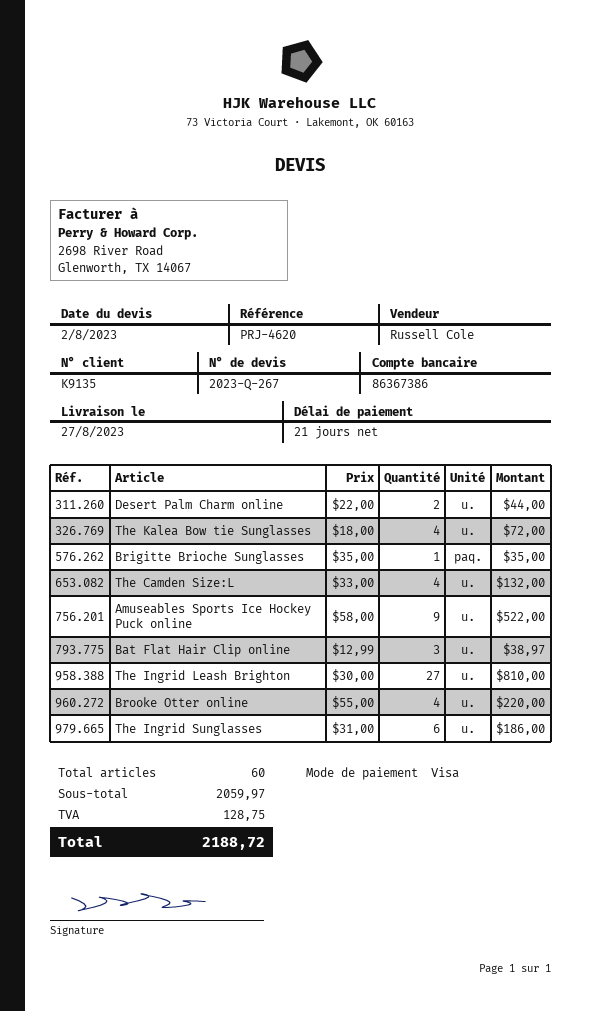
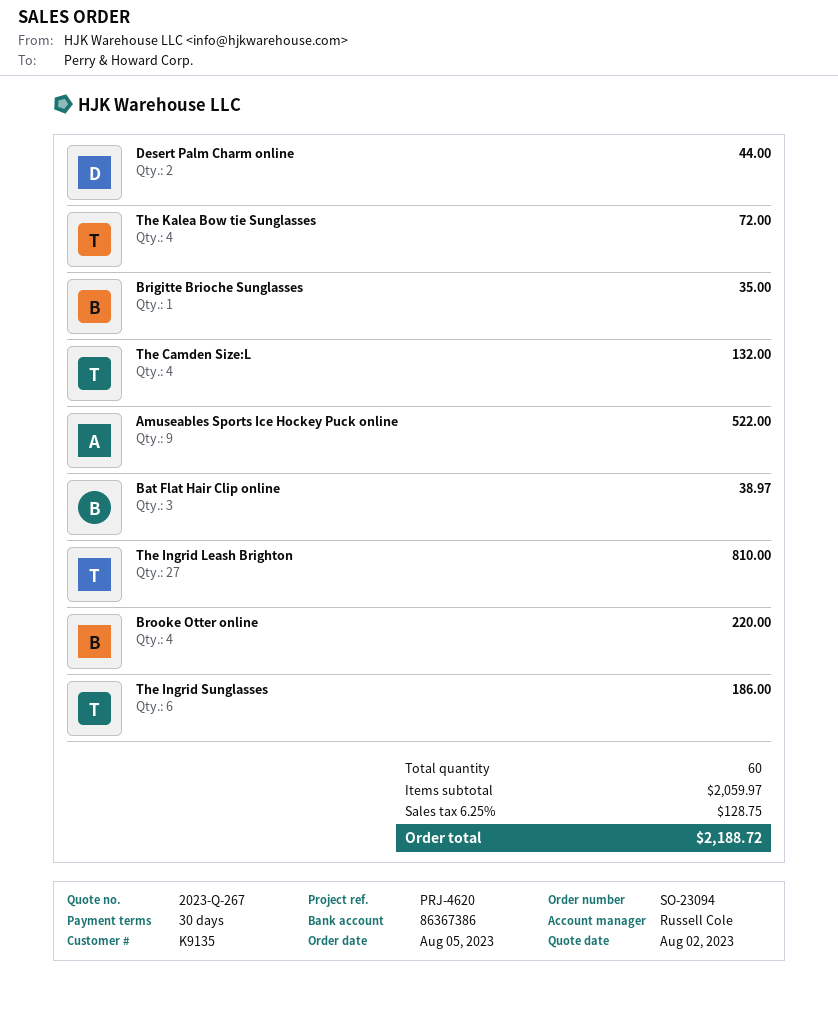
payment terms: 21 days -> 30 days

